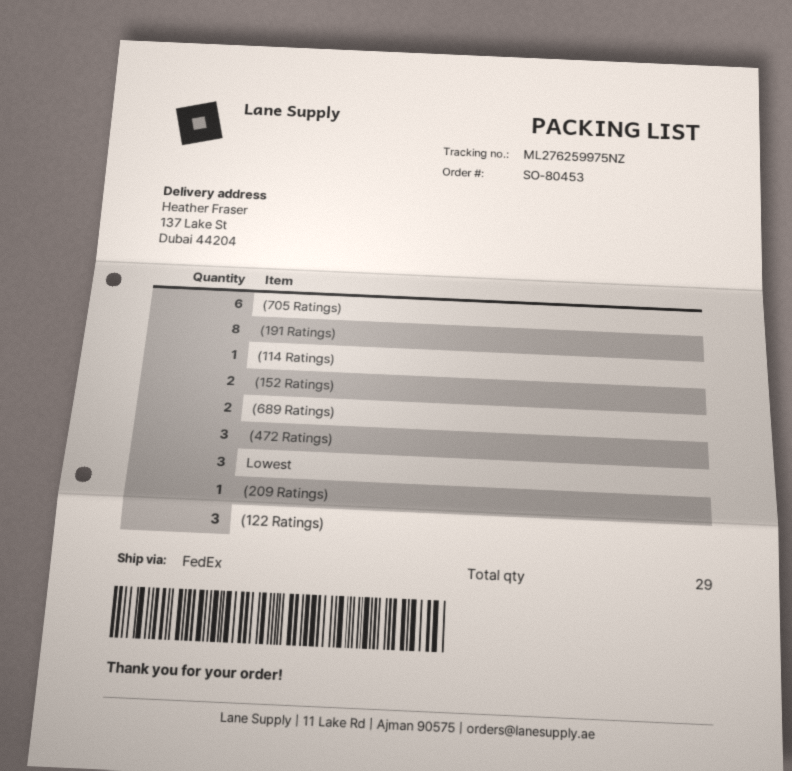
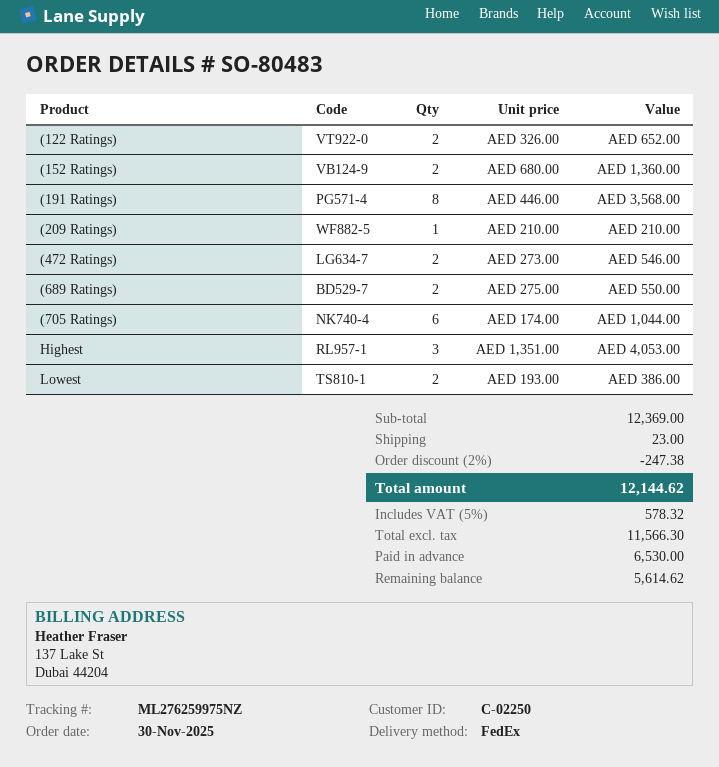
order number: SO-80453 -> SO-80483
(114 Ratings): 1 -> none
(472 Ratings): 3 -> 2
Lowest: 3 -> 2
(122 Ratings): 3 -> 2
Highest: none -> 3

